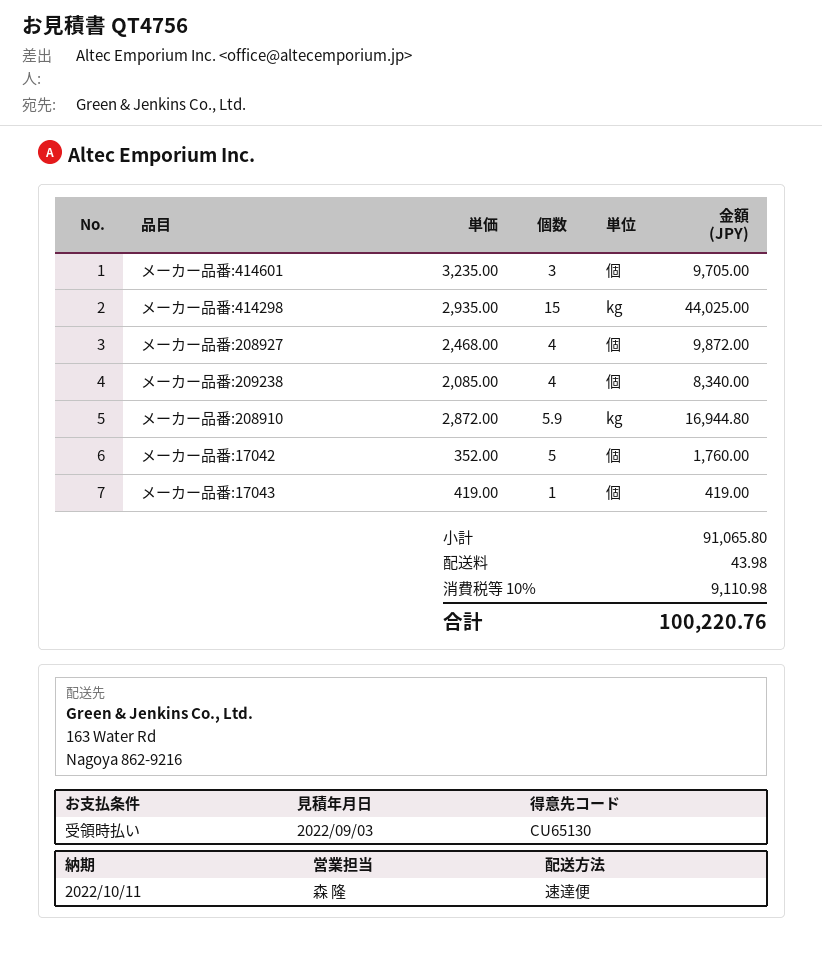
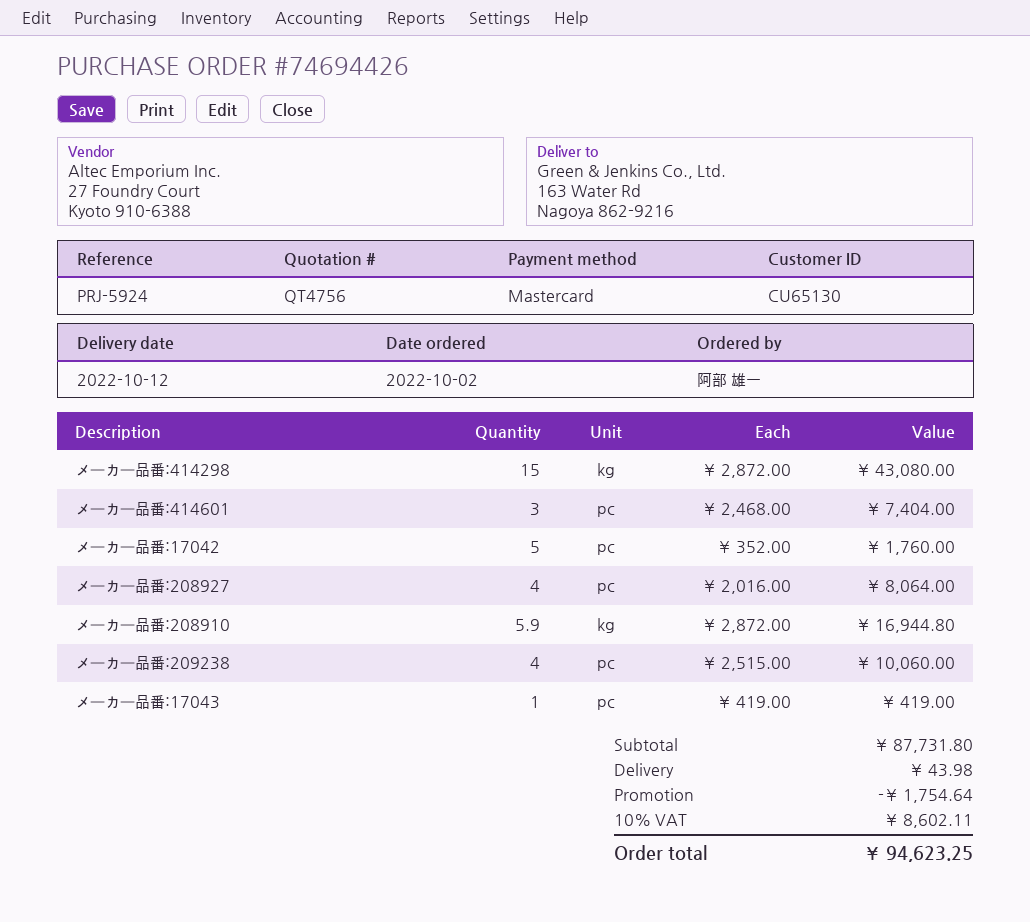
delivery date: 2022-10-11 -> 2022-10-12
メーカー品番:414601: 3 x 3235.00 = 9705.00 -> 3 x 2468.00 = 7404.00
メーカー品番:414298: 15 x 2935.00 = 44025.00 -> 15 x 2872.00 = 43080.00
メーカー品番:208927: 4 x 2468.00 = 9872.00 -> 4 x 2016.00 = 8064.00
メーカー品番:209238: 4 x 2085.00 = 8340.00 -> 4 x 2515.00 = 10060.00
subtotal: 91065.80 -> 87731.80
discount: none -> 1754.64
tax: 10% = 9110.98 -> 10% = 8602.11
total: 100220.76 -> 94623.25

